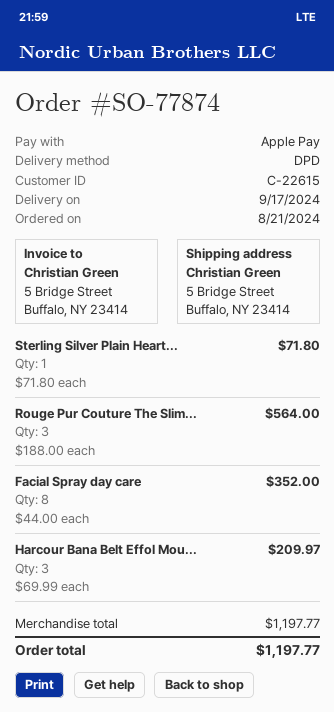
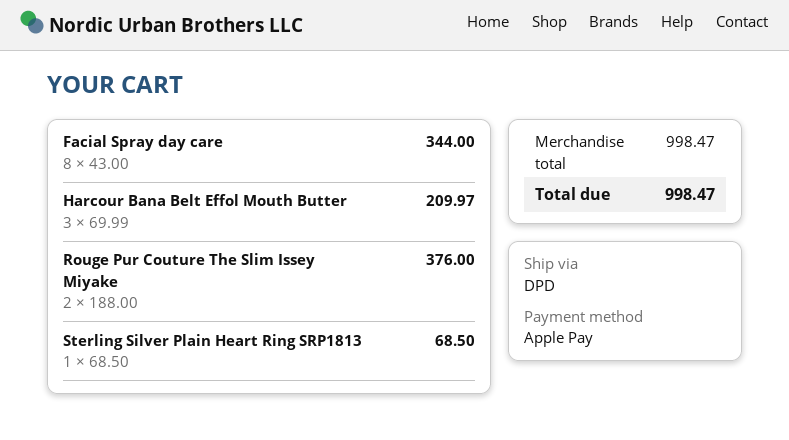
Sterling Silver Plain Heart...: 1 x 71.80 = 71.80 -> 1 x 68.50 = 68.50
Rouge Pur Couture The Slim...: 3 x 188.00 = 564.00 -> 2 x 188.00 = 376.00
Facial Spray day care: 8 x 44.00 = 352.00 -> 8 x 43.00 = 344.00
subtotal: 1197.77 -> 998.47
total: 1197.77 -> 998.47

